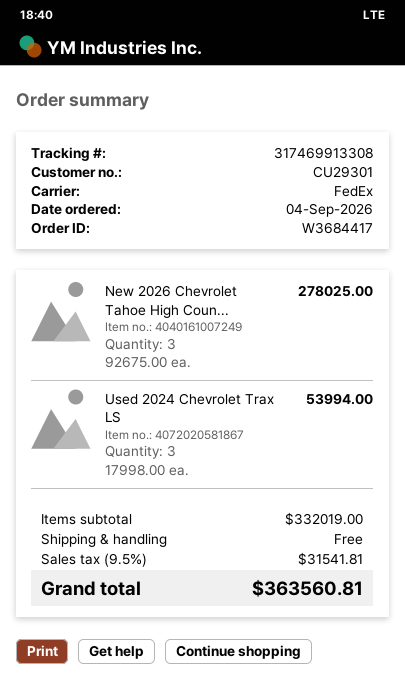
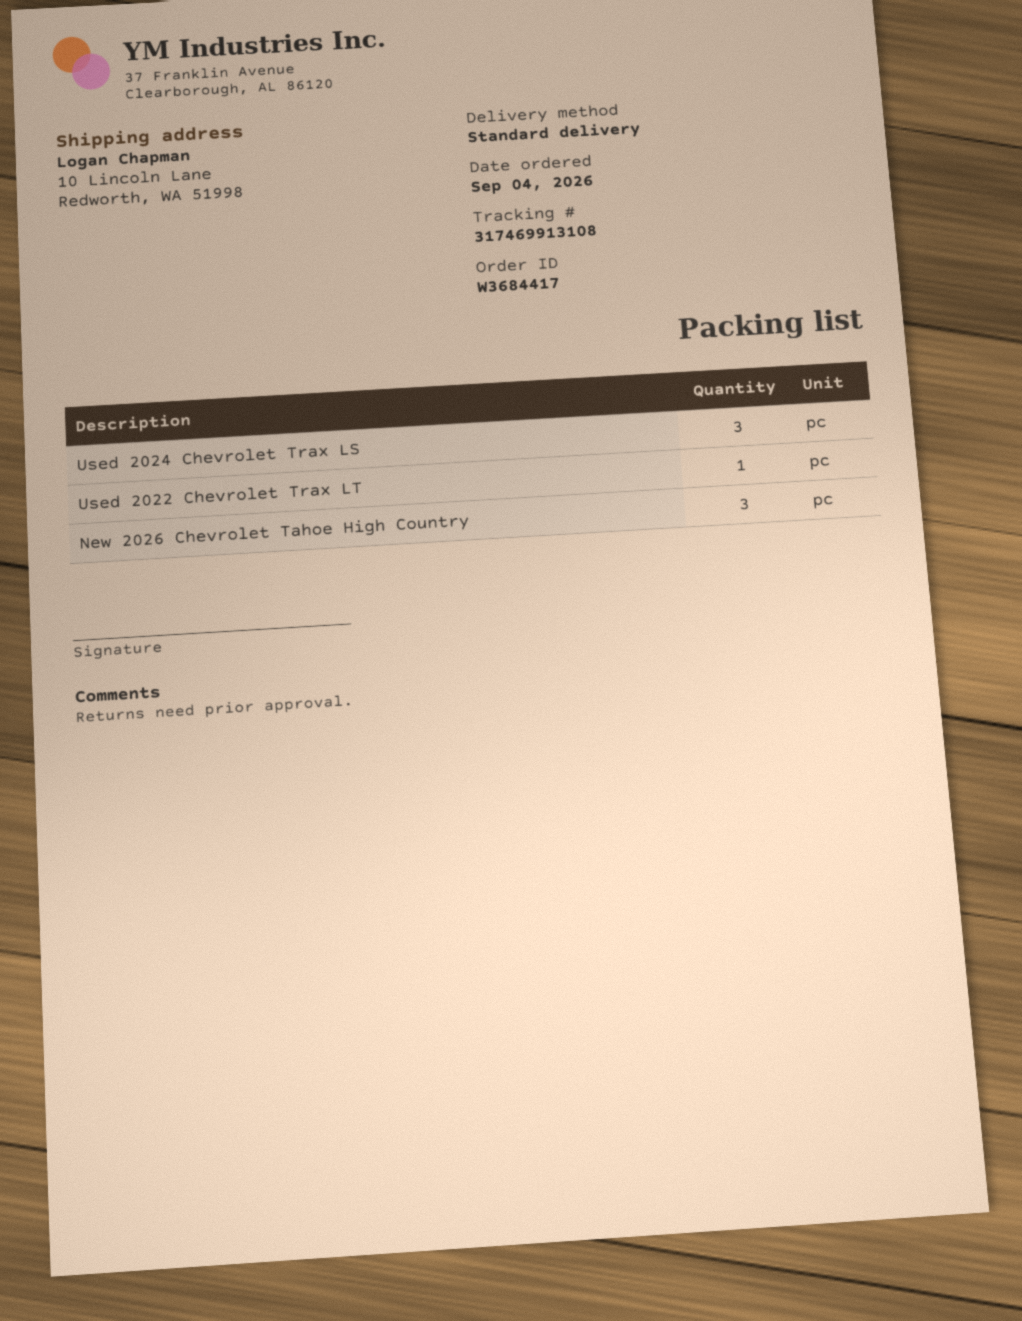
shipping method: FedEx -> standard
tracking number: 317469913308 -> 317469913108
Used 2022 Chevrolet Trax LT: none -> 1

